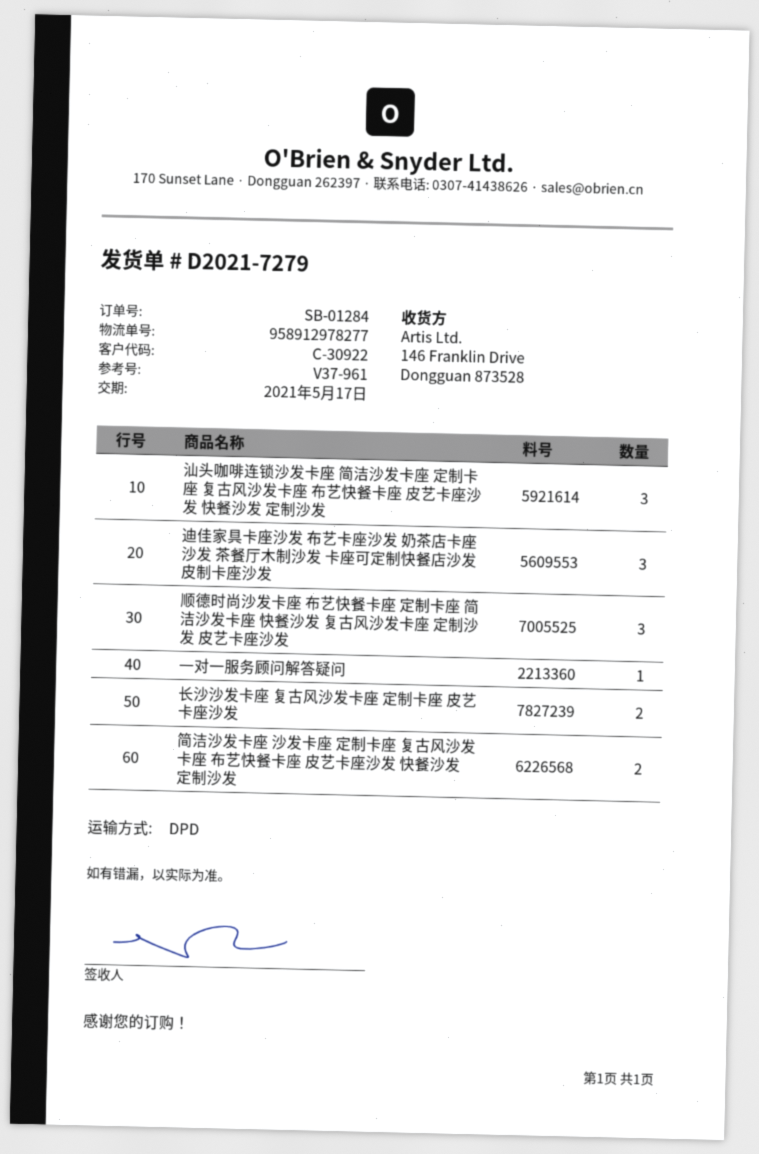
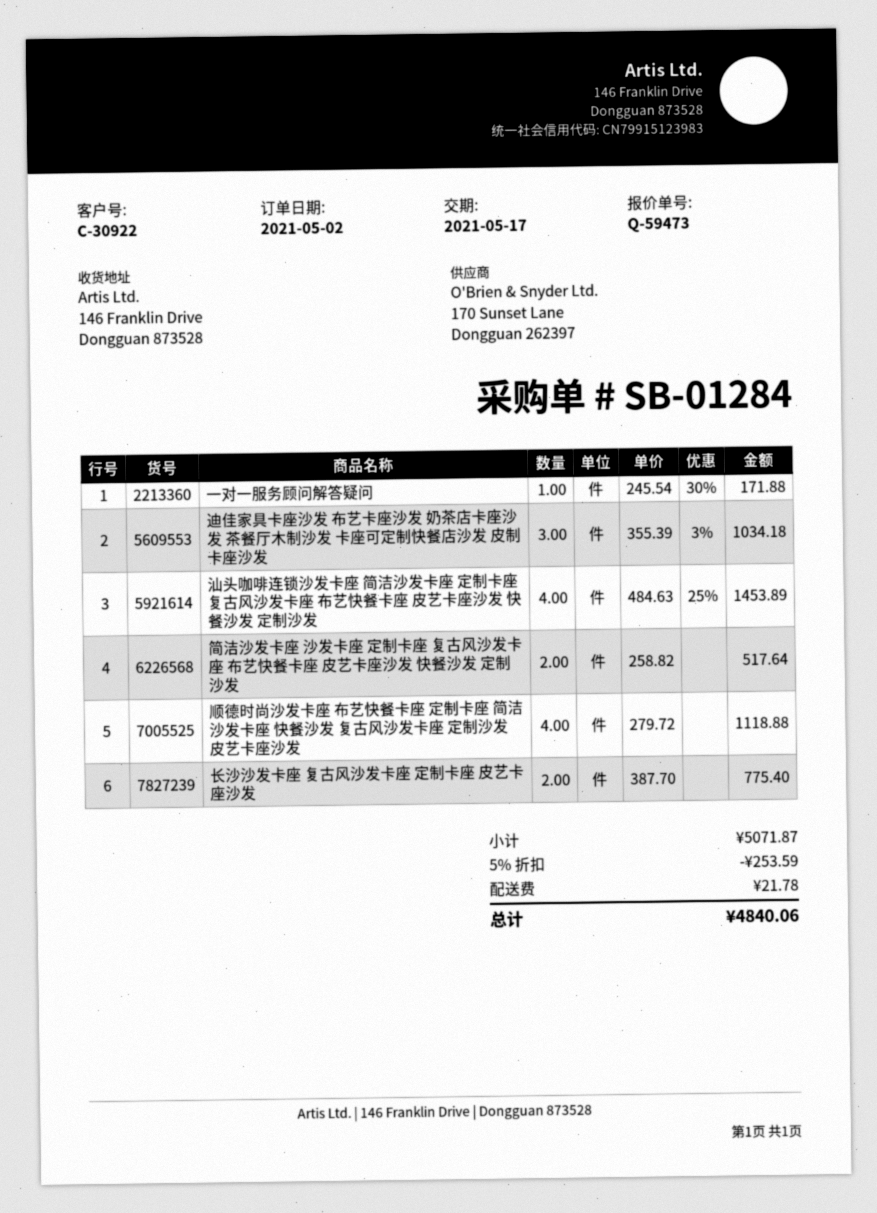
汕头咖啡连锁沙发卡座 简洁沙发卡座 定制卡座 复古风沙发卡座 布艺快餐卡座 皮艺卡座沙发 快餐沙发 定制沙发: 3 -> 4
顺德时尚沙发卡座 布艺快餐卡座 定制卡座 简洁沙发卡座 快餐沙发 复古风沙发卡座 定制沙发 皮艺卡座沙发: 3 -> 4

